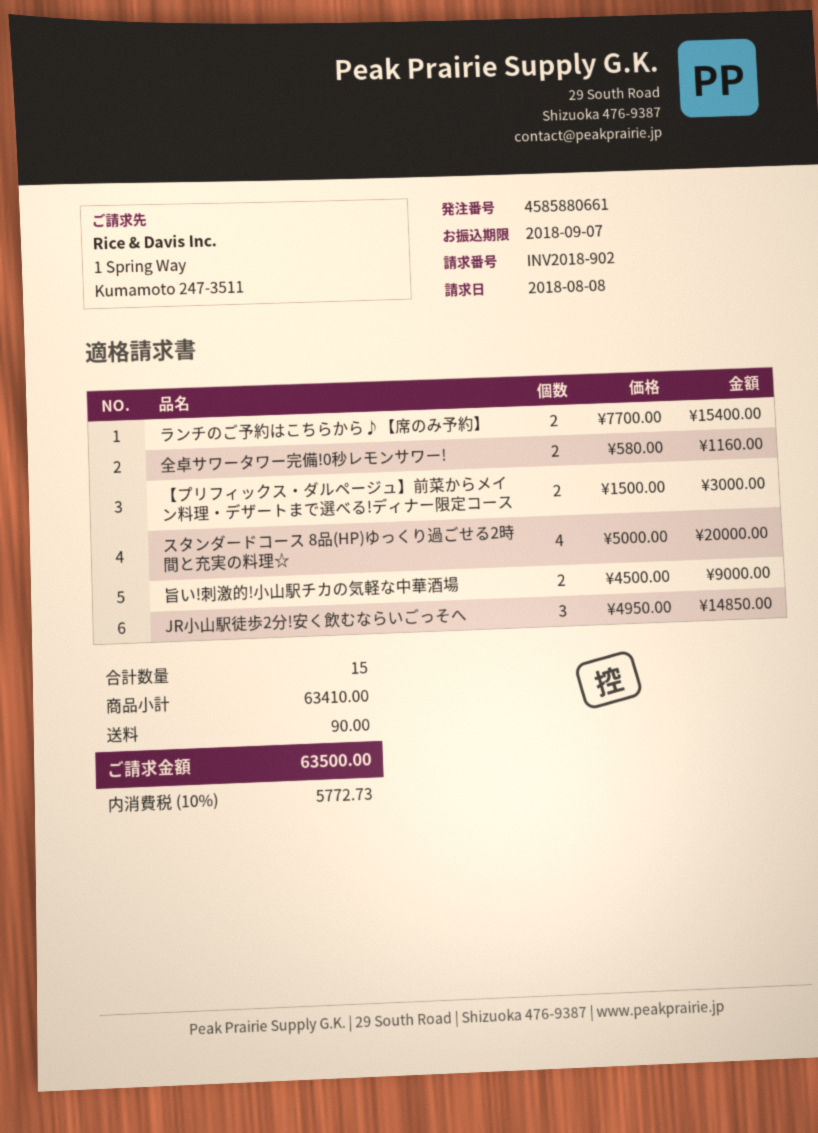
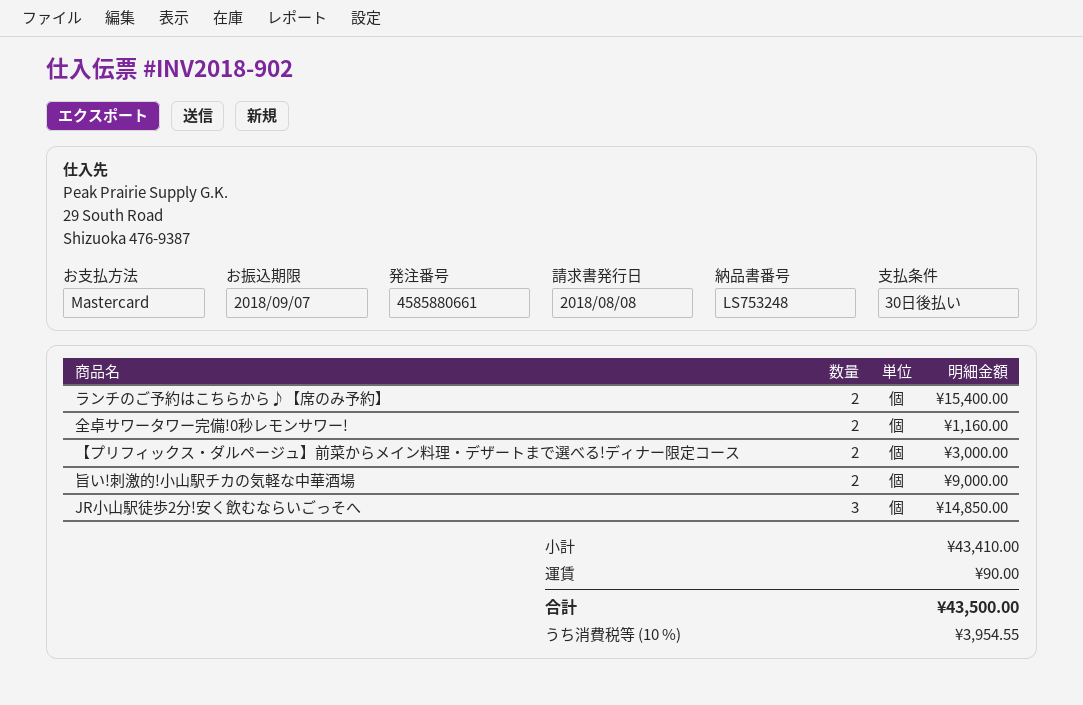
スタンダードコース 8品(HP)ゆっくり過ごせる2時間と充実の料理☆: 4 for 20000.00 -> none
subtotal: 63410.00 -> 43410.00
tax: 10% = 5772.73 -> 10% = 3954.55
total: 63500.00 -> 43500.00

